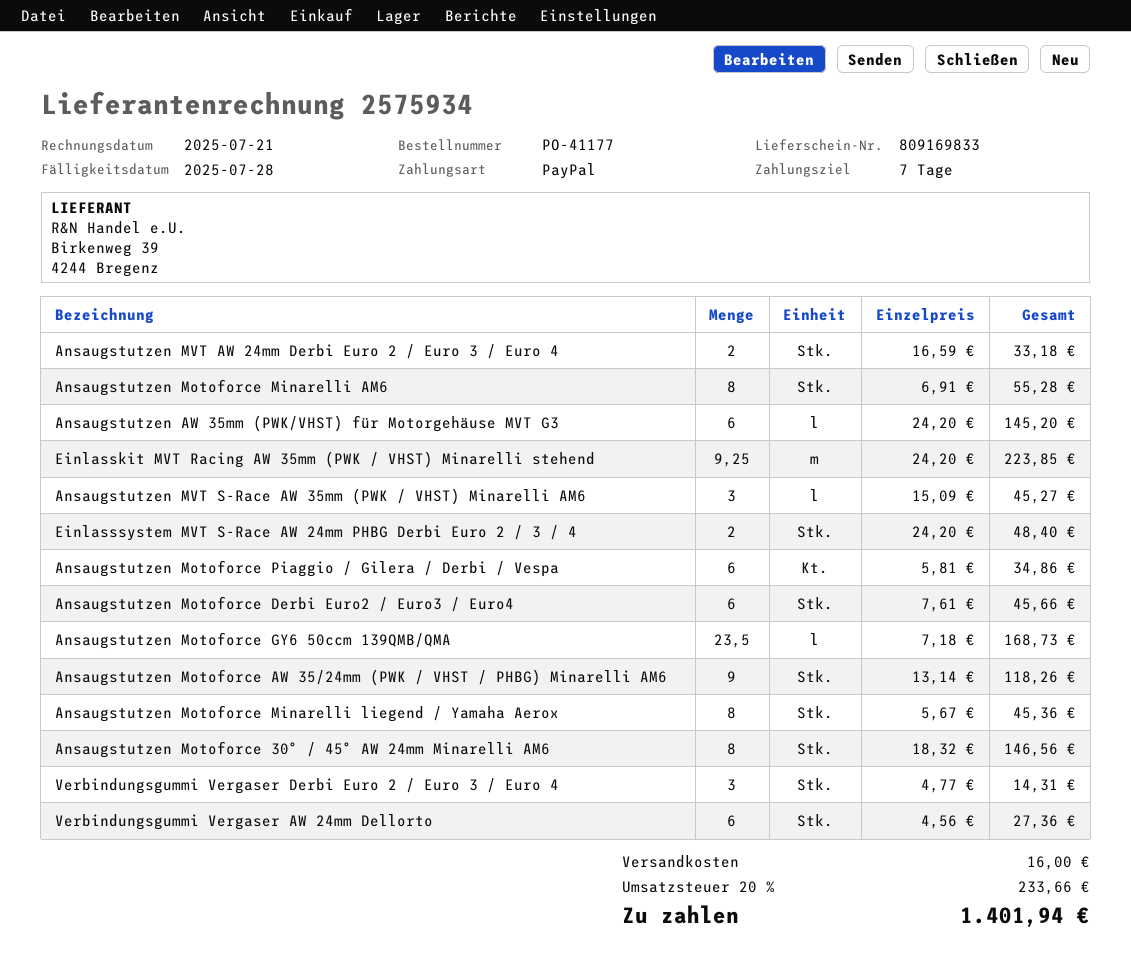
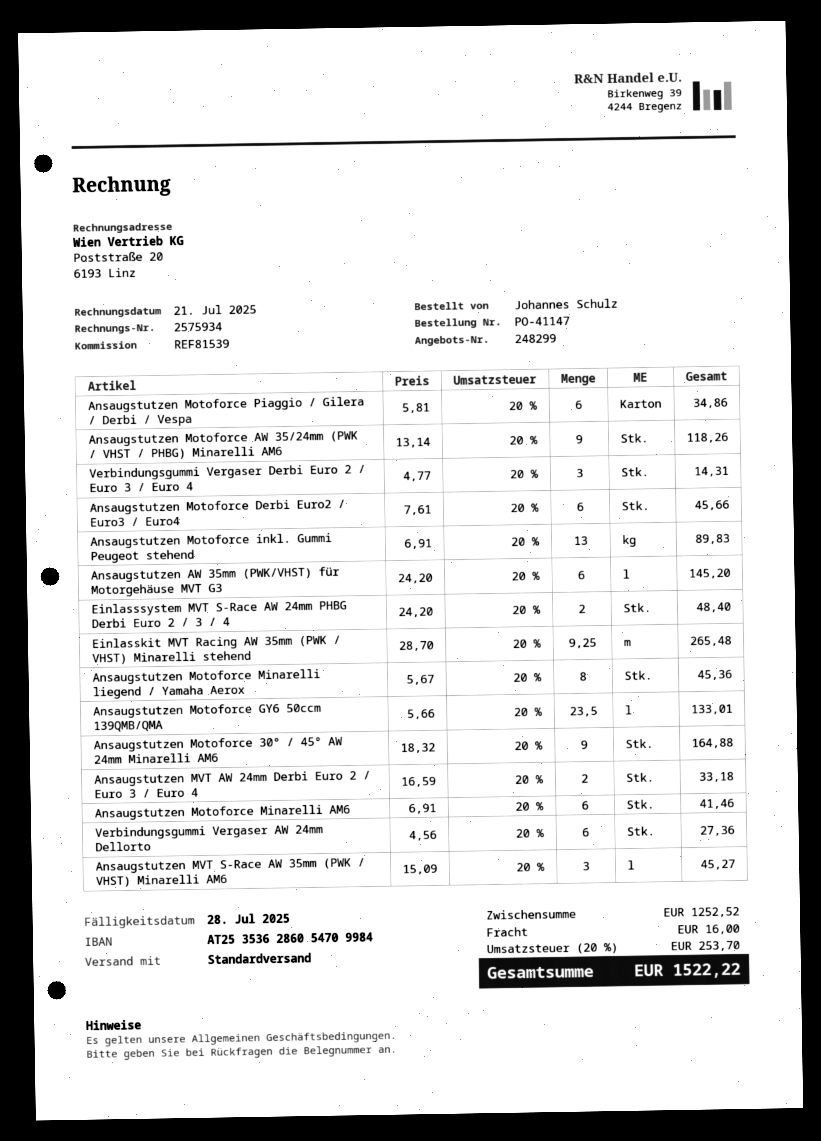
order number: PO-41177 -> PO-41147
Ansaugstutzen Motoforce Minarelli AM6: 8 x 6.91 = 55.28 -> 6 x 6.91 = 41.46
Einlasskit MVT Racing AW 35mm (PWK / VHST) Minarelli stehend: 9.25 x 24.20 = 223.85 -> 9.25 x 28.70 = 265.48
Ansaugstutzen Motoforce GY6 50ccm 139QMB/QMA: 23.5 x 7.18 = 168.73 -> 23.5 x 5.66 = 133.01
Ansaugstutzen Motoforce 30° / 45° AW 24mm Minarelli AM6: 8 x 18.32 = 146.56 -> 9 x 18.32 = 164.88
Ansaugstutzen Motoforce inkl. Gummi Peugeot stehend: none -> 13 x 6.91 = 89.83
tax: 20% = 233.66 -> 20% = 253.70
total: 1401.94 -> 1522.22

